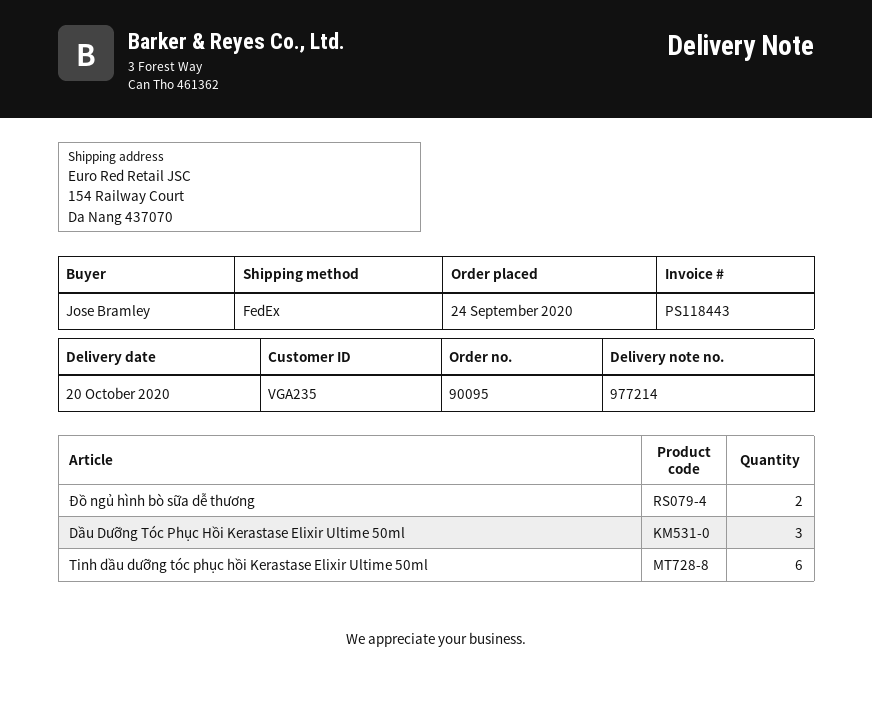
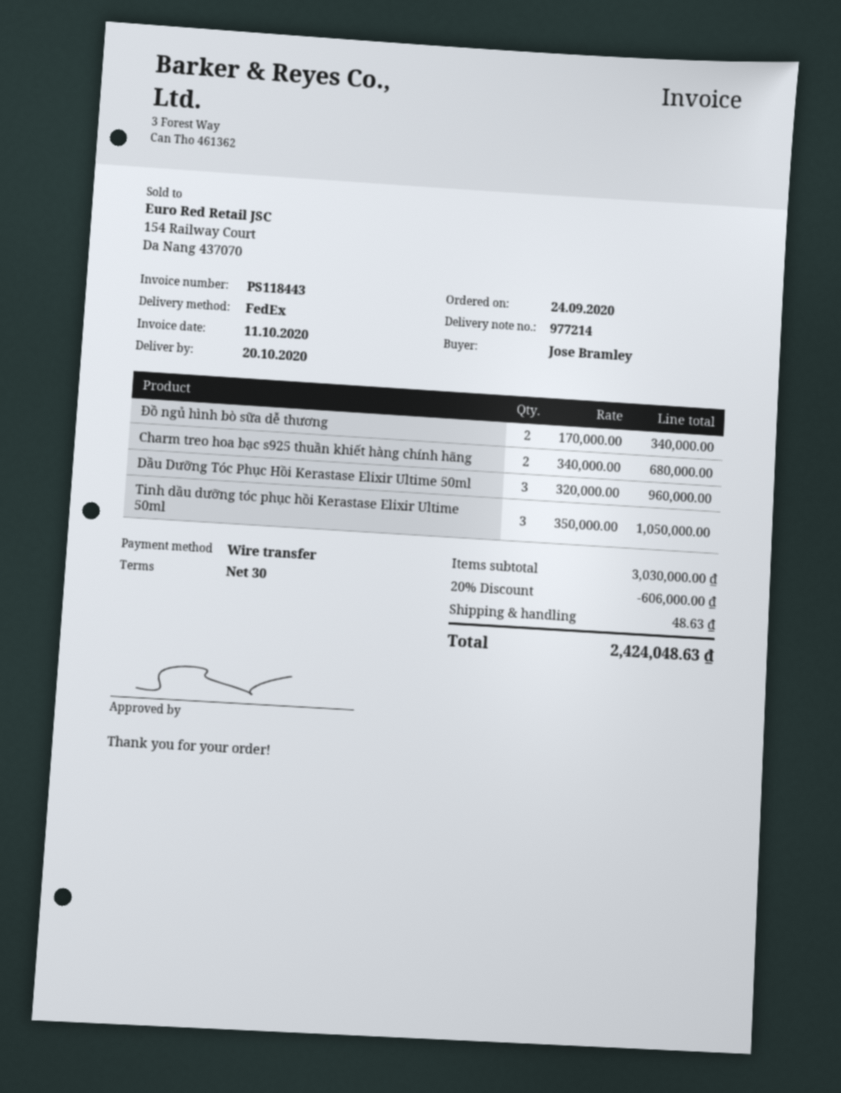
Tinh dầu dưỡng tóc phục hồi Kerastase Elixir Ultime 50ml: 6 -> 3
Charm treo hoa bạc s925 thuần khiết hàng chính hãng: none -> 2

